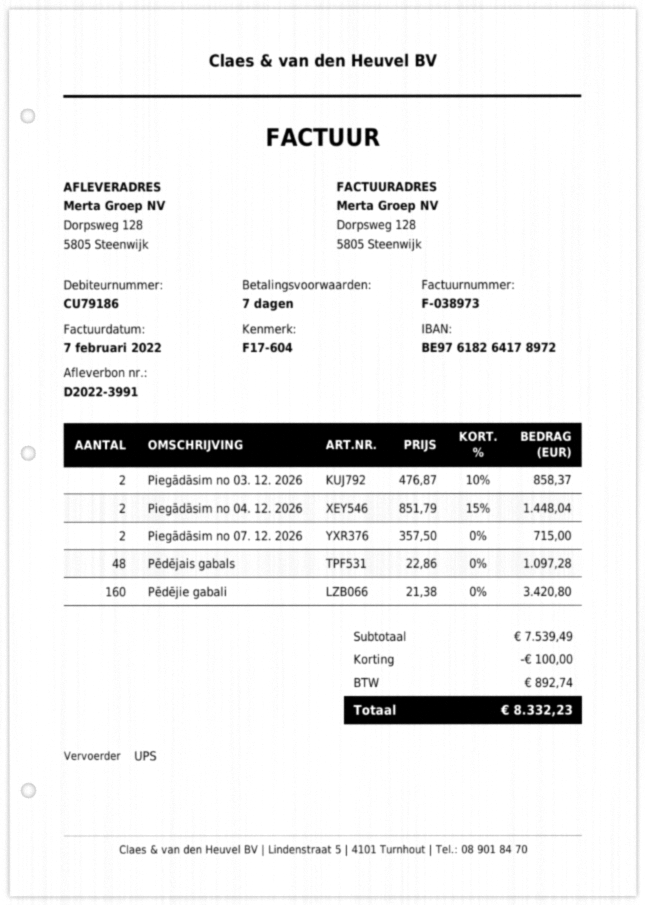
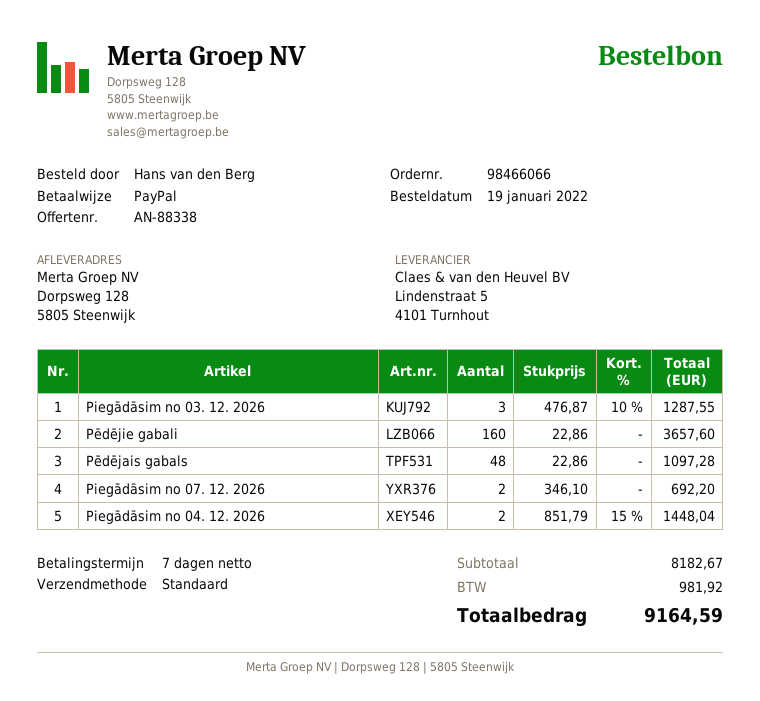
shipping method: UPS -> standard
Piegādāsim no 03. 12. 2026: 2 x 476.87 - 10% = 858.37 -> 3 x 476.87 - 10% = 1287.55
Piegādāsim no 07. 12. 2026: 2 x 357.50 = 715.00 -> 2 x 346.10 = 692.20
Pēdējie gabali: 160 x 21.38 = 3420.80 -> 160 x 22.86 = 3657.60
subtotal: 7539.49 -> 8182.67
discount: 100.00 -> none
tax: 892.74 -> 981.92
total: 8332.23 -> 9164.59

